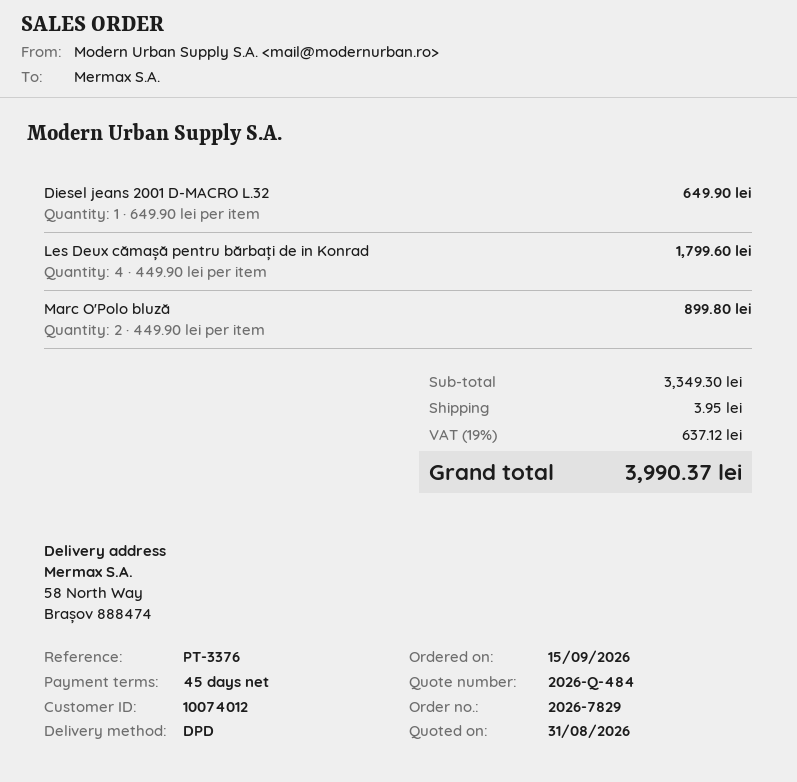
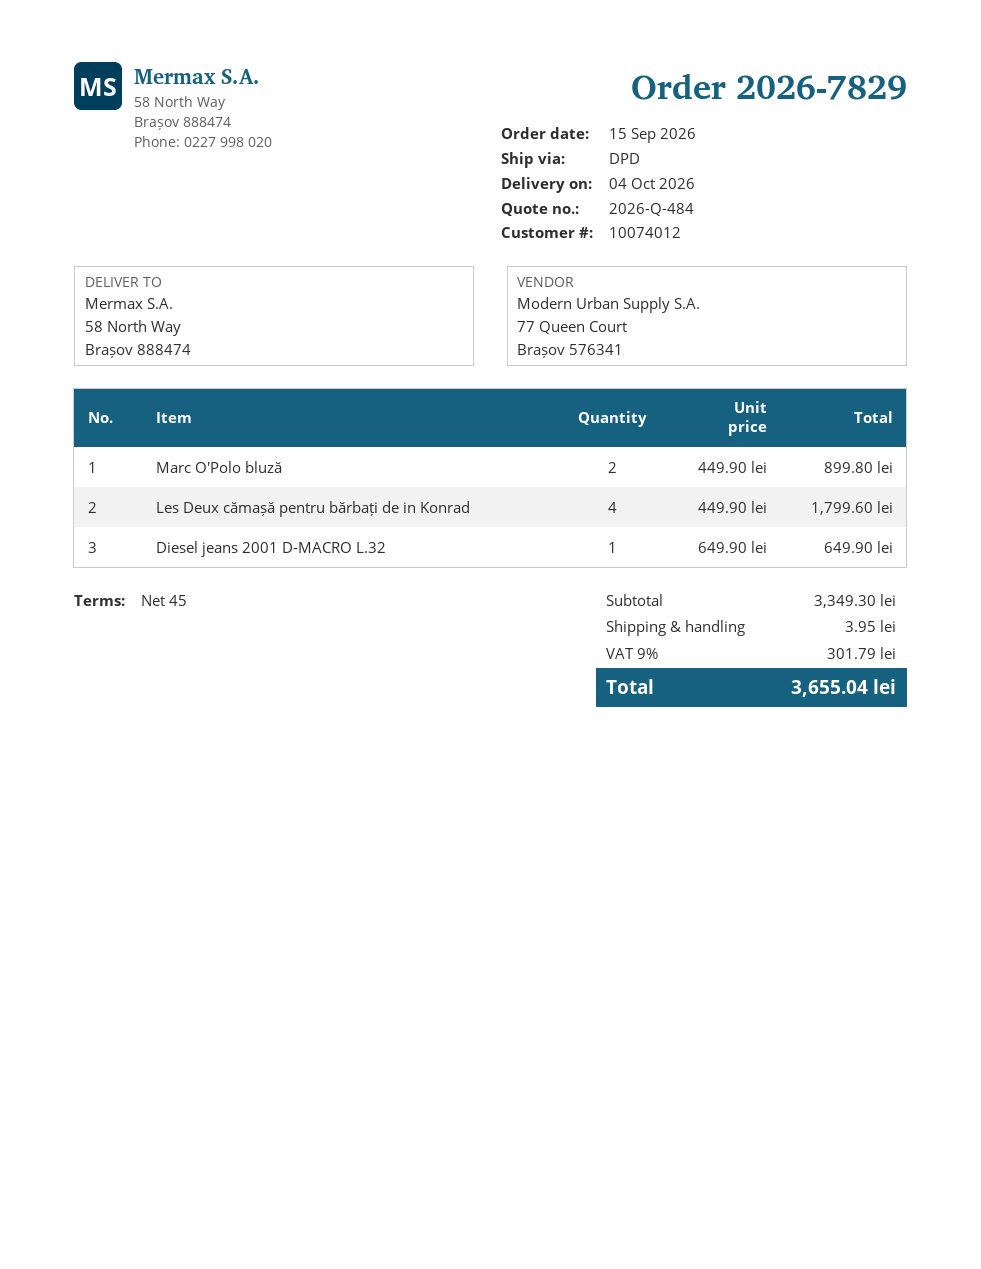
tax: 19% = 637.12 -> 9% = 301.79
total: 3990.37 -> 3655.04

